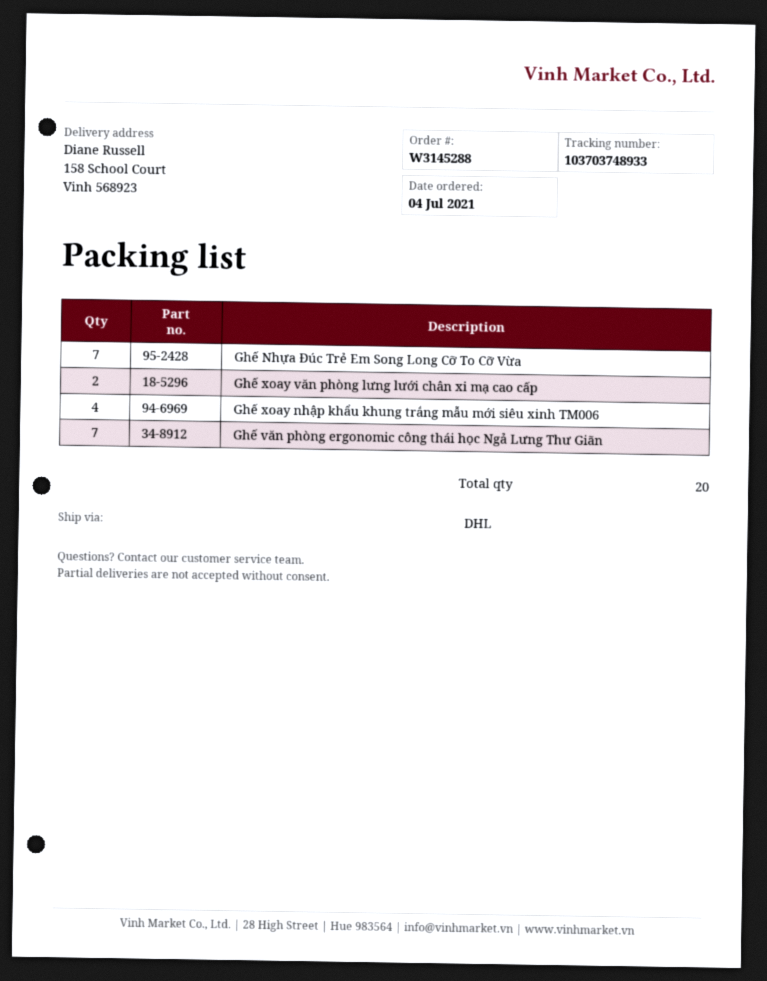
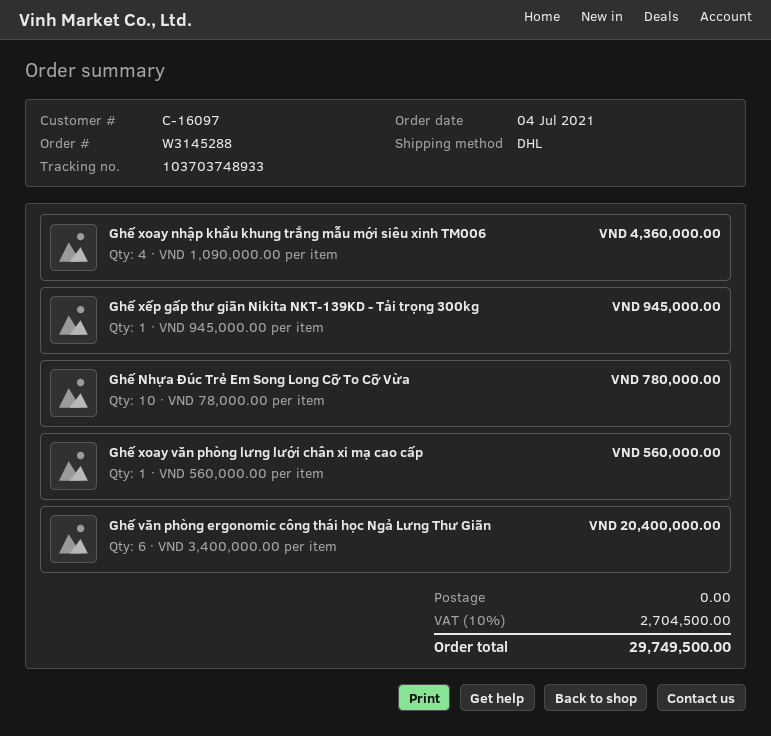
Ghế Nhựa Đúc Trẻ Em Song Long Cỡ To Cỡ Vừa: 7 -> 10
Ghế xoay văn phòng lưng lưới chân xi mạ cao cấp: 2 -> 1
Ghế văn phòng ergonomic công thái học Ngả Lưng Thư Giãn: 7 -> 6
Ghế xếp gấp thư giãn Nikita NKT-139KD - Tải trọng 300kg: none -> 1

